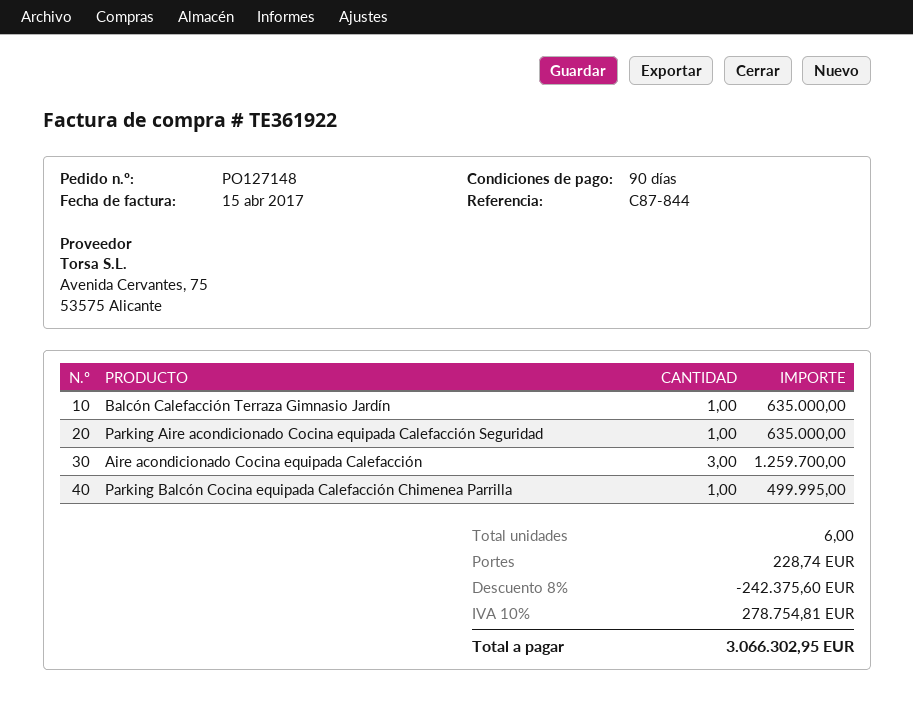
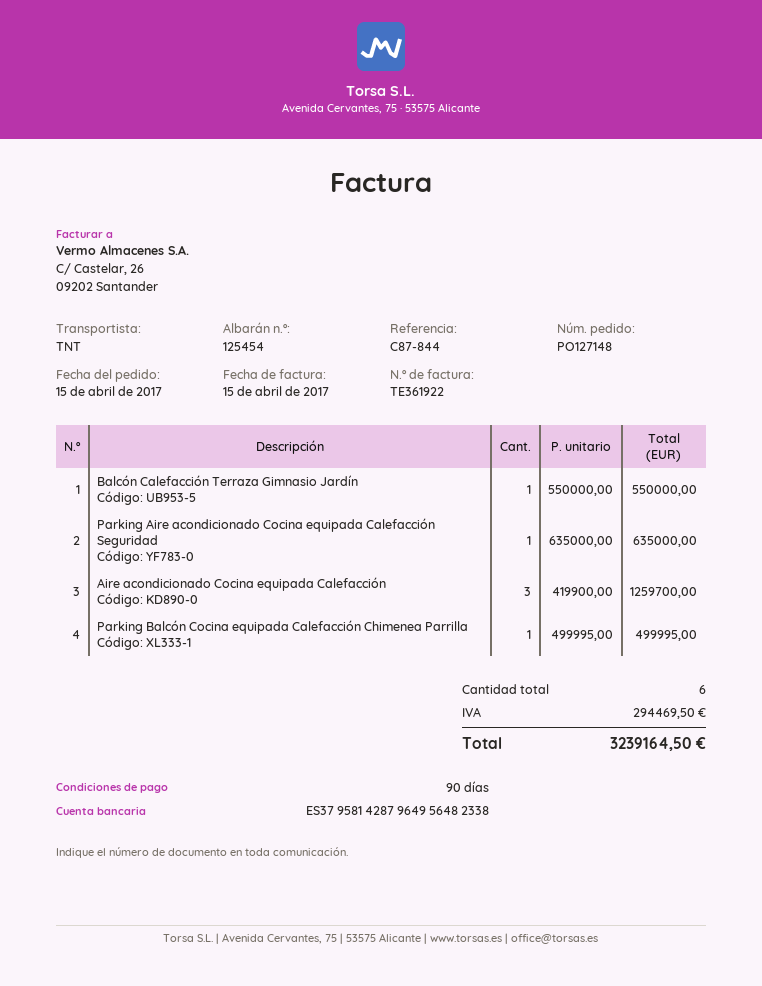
Balcón Calefacción Terraza Gimnasio Jardín: 1 for 635000.00 -> 1 for 550000.00
discount: 8% = 242375.60 -> none
shipping: 228.74 -> none
tax: 278754.81 -> 294469.50
total: 3066302.95 -> 3239164.50

